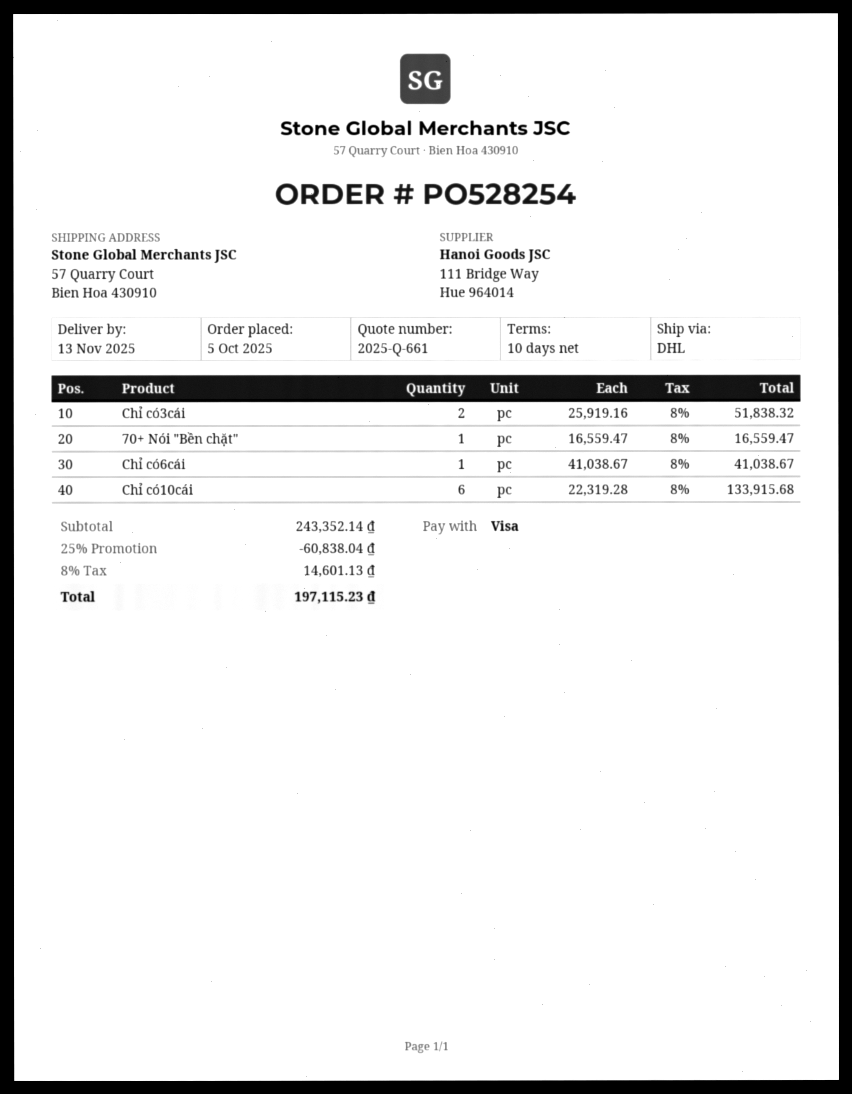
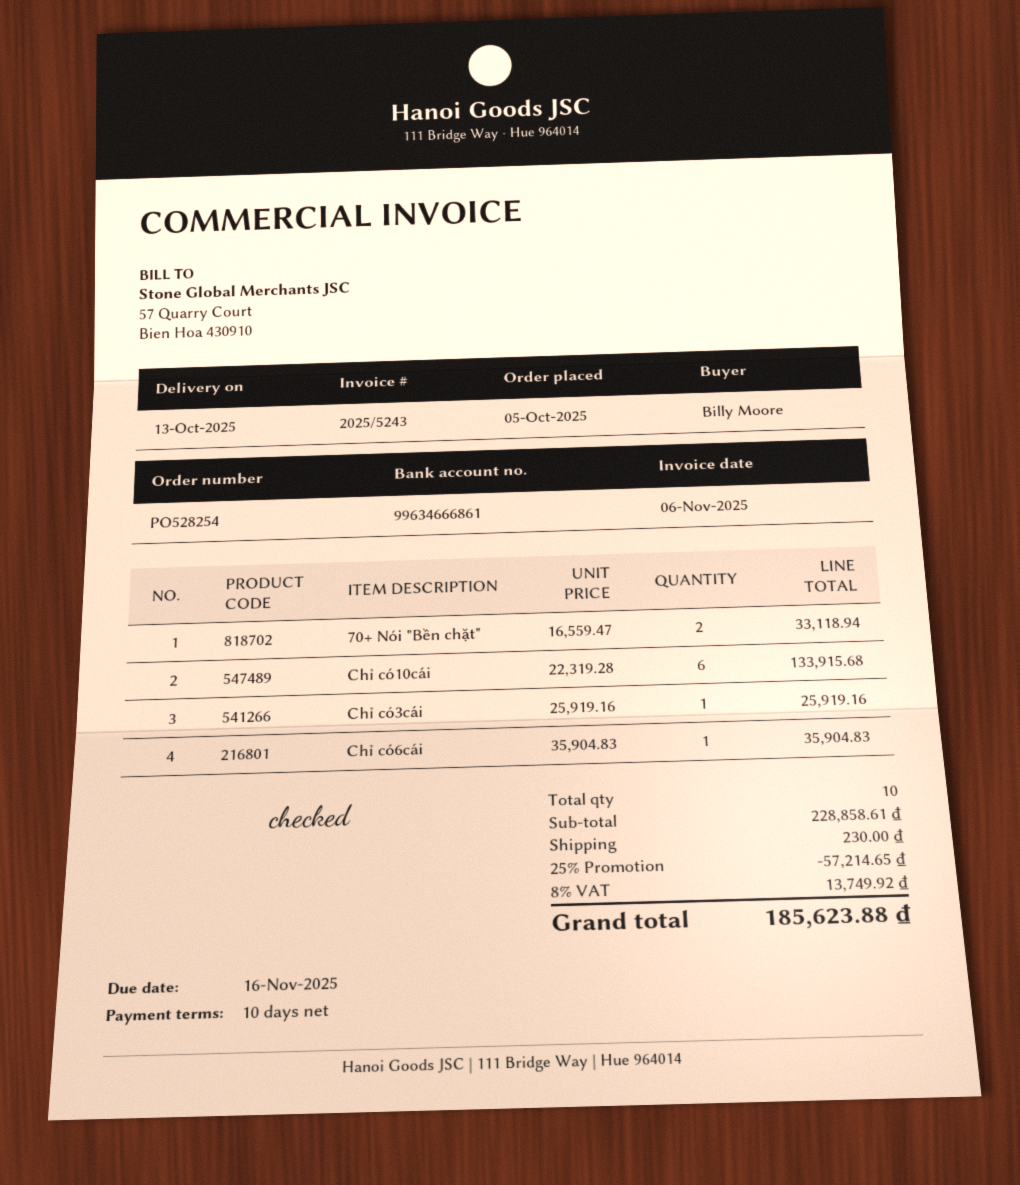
delivery date: 2025-11-13 -> 2025-10-13
Chỉ có3cái: 2 x 25919.16 = 51838.32 -> 1 x 25919.16 = 25919.16
70+ Nói "Bền chặt": 1 x 16559.47 = 16559.47 -> 2 x 16559.47 = 33118.94
Chỉ có6cái: 1 x 41038.67 = 41038.67 -> 1 x 35904.83 = 35904.83
subtotal: 243352.14 -> 228858.61
discount: 25% = 60838.04 -> 25% = 57214.65
shipping: none -> 230.00
tax: 8% = 14601.13 -> 8% = 13749.92
total: 197115.23 -> 185623.88

